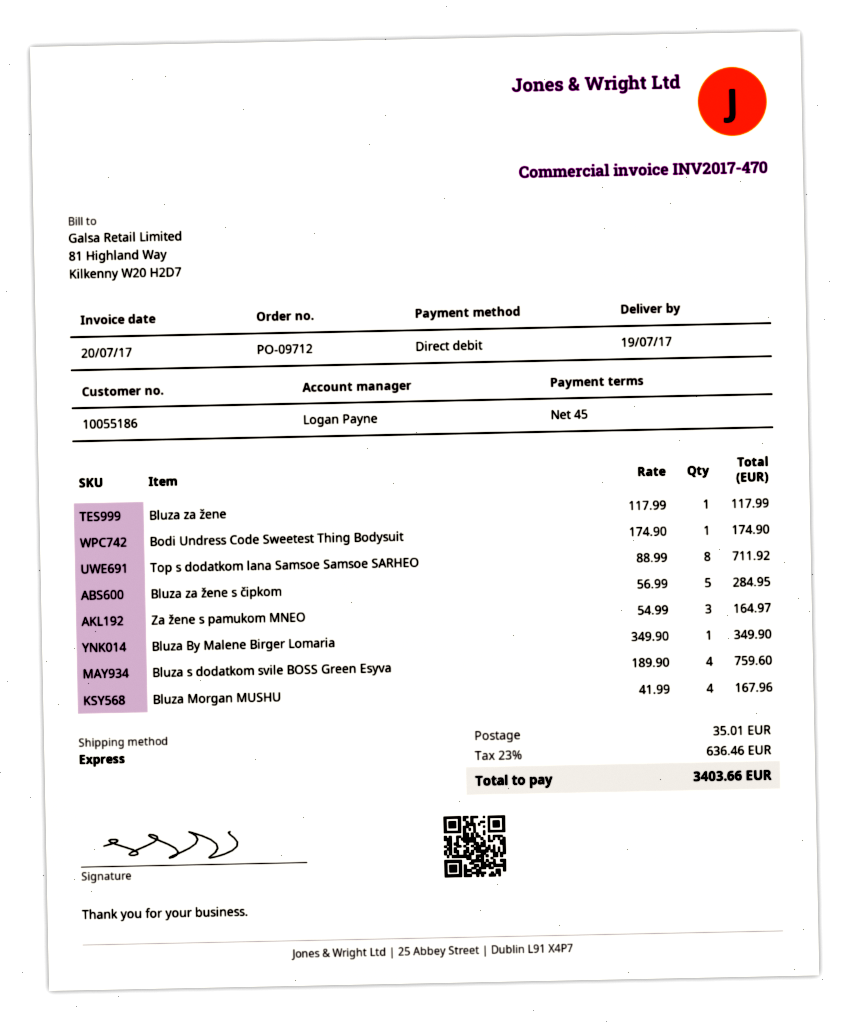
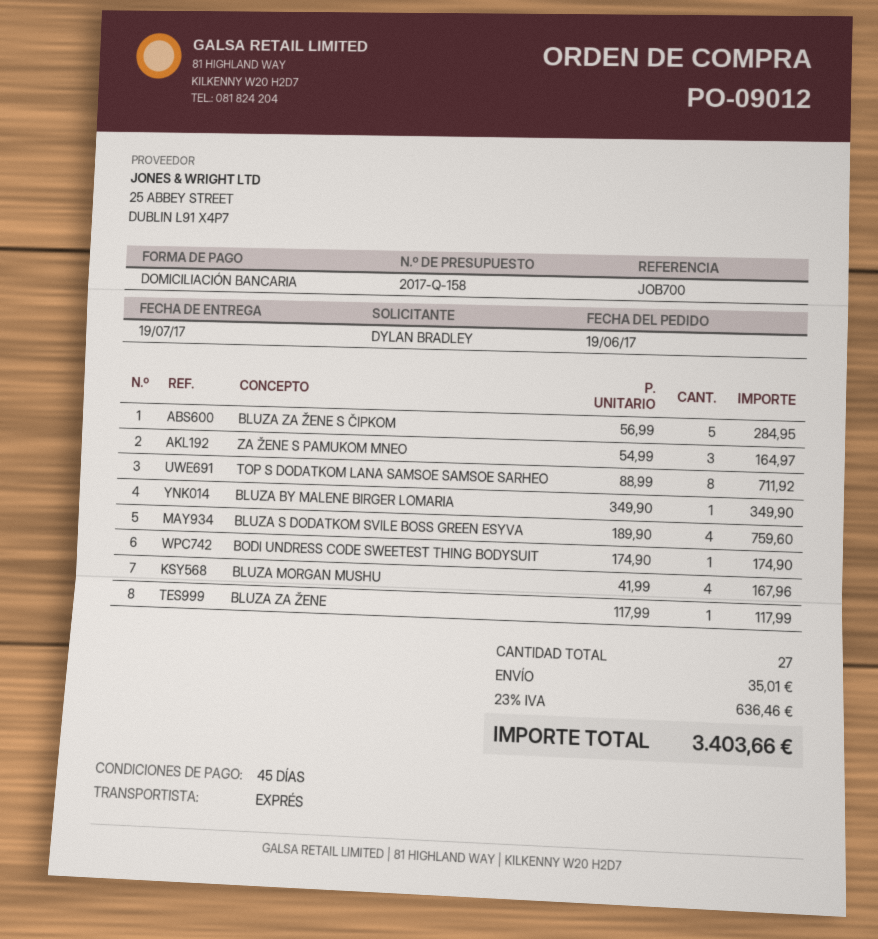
order number: PO-09712 -> PO-09012

